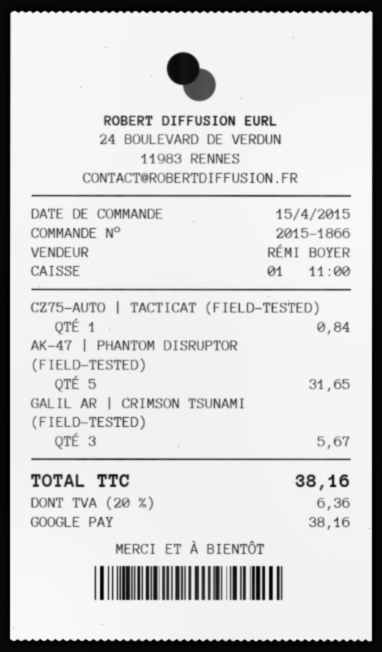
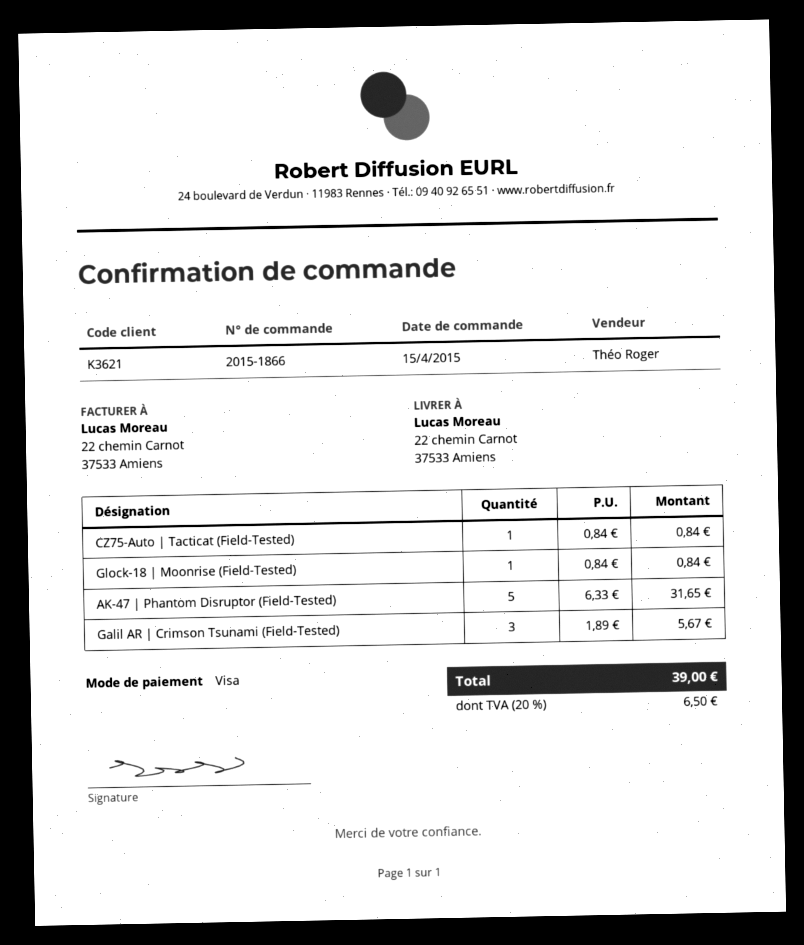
sales rep: RÉMI BOYER -> Théo Roger
payment method: Google Pay -> Visa
Glock-18 | Moonrise (Field-Tested): none -> 1 for 0.84
tax: 20% = 6.36 -> 20% = 6.50
total: 38.16 -> 39.00

